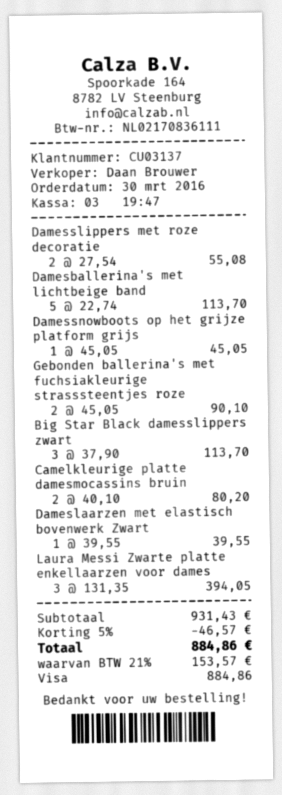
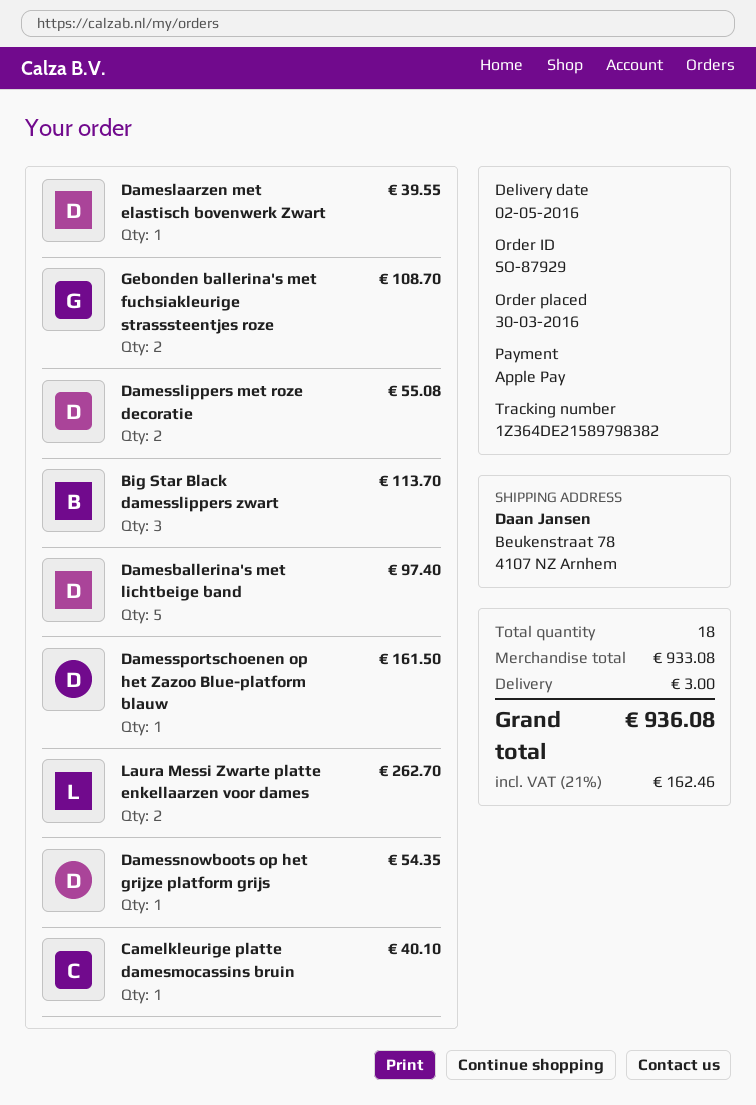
payment method: Visa -> Apple Pay
Damesballerina's met lichtbeige band: 5 for 113.70 -> 5 for 97.40
Damessnowboots op het grijze platform grijs: 1 for 45.05 -> 1 for 54.35
Gebonden ballerina's met fuchsiakleurige strasssteentjes roze: 2 for 90.10 -> 2 for 108.70
Camelkleurige platte damesmocassins bruin: 2 for 80.20 -> 1 for 40.10
Laura Messi Zwarte platte enkellaarzen voor dames: 3 for 394.05 -> 2 for 262.70
Damessportschoenen op het Zazoo Blue-platform blauw: none -> 1 for 161.50
subtotal: 931.43 -> 933.08
discount: 5% = 46.57 -> none
shipping: none -> 3.00
tax: 21% = 153.57 -> 21% = 162.46
total: 884.86 -> 936.08

